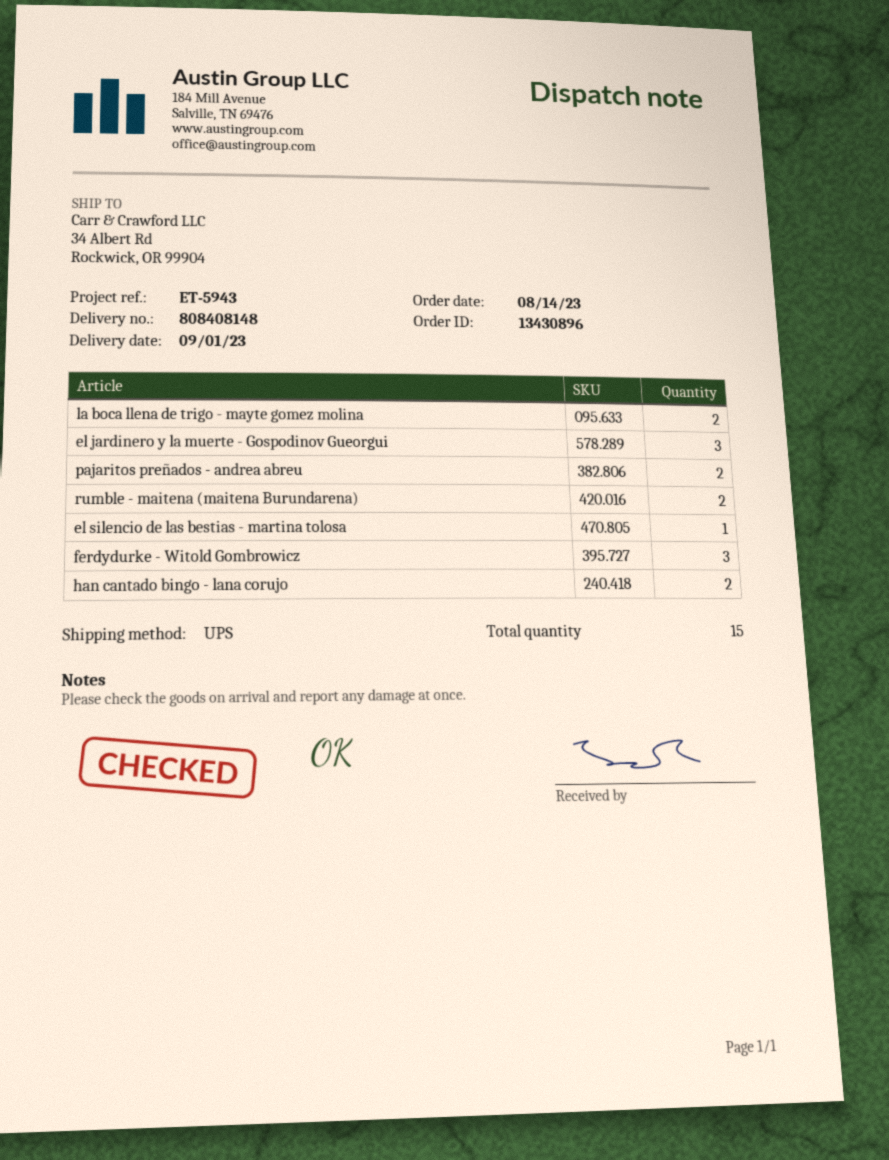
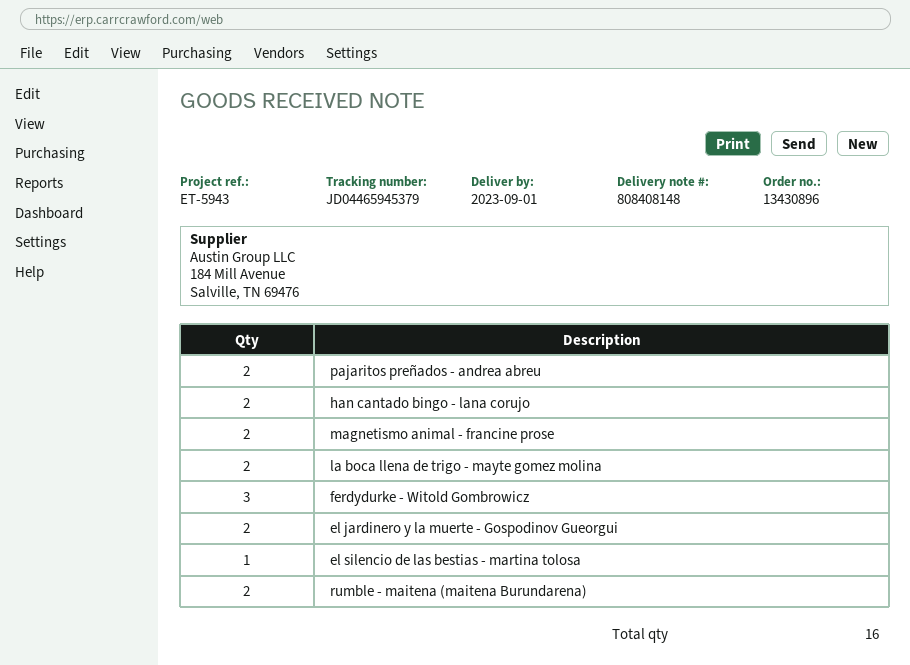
el jardinero y la muerte - Gospodinov Gueorgui: 3 -> 2
magnetismo animal - francine prose: none -> 2
total quantity: 15 -> 16

